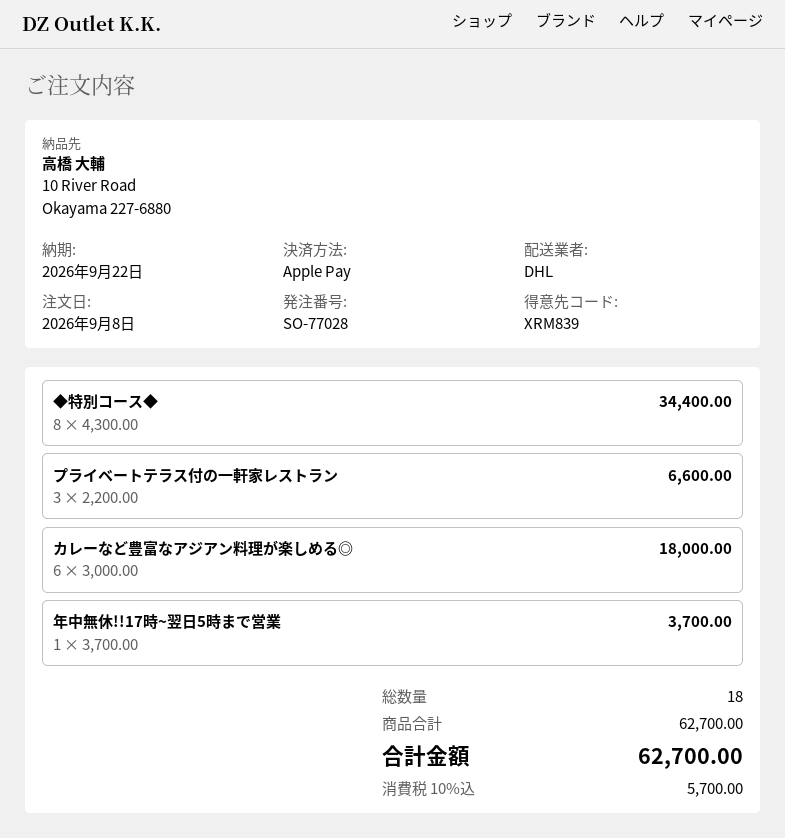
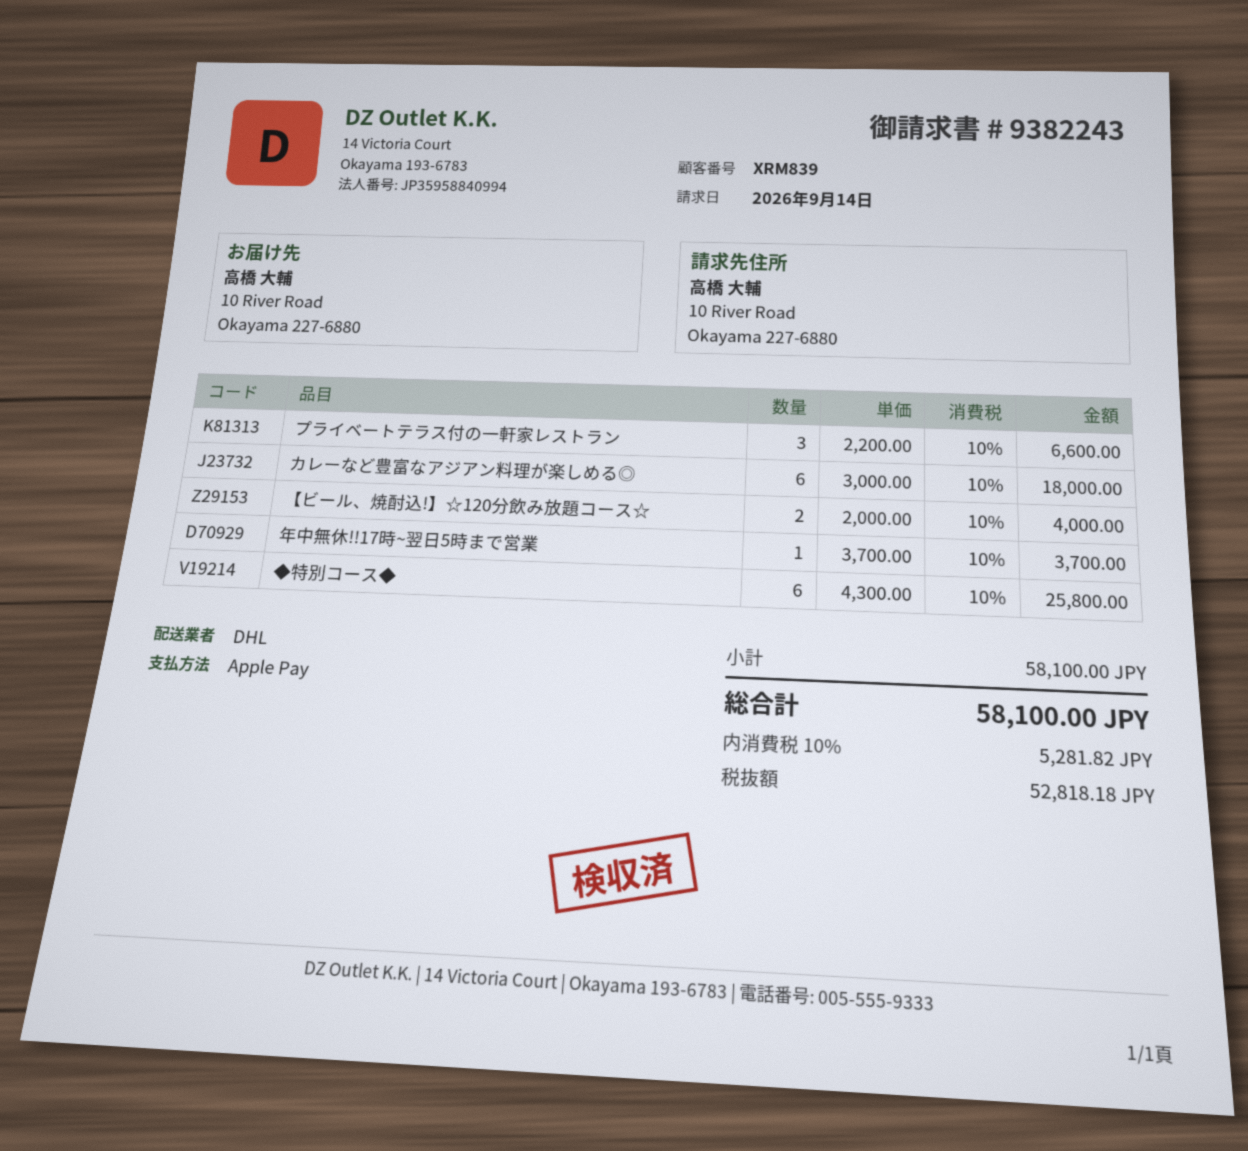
◆特別コース◆: 8 x 4300.00 = 34400.00 -> 6 x 4300.00 = 25800.00
【ビール、焼酎込!】☆120分飲み放題コース☆: none -> 2 x 2000.00 = 4000.00
subtotal: 62700.00 -> 58100.00
tax: 10% = 5700.00 -> 10% = 5281.82
total: 62700.00 -> 58100.00

